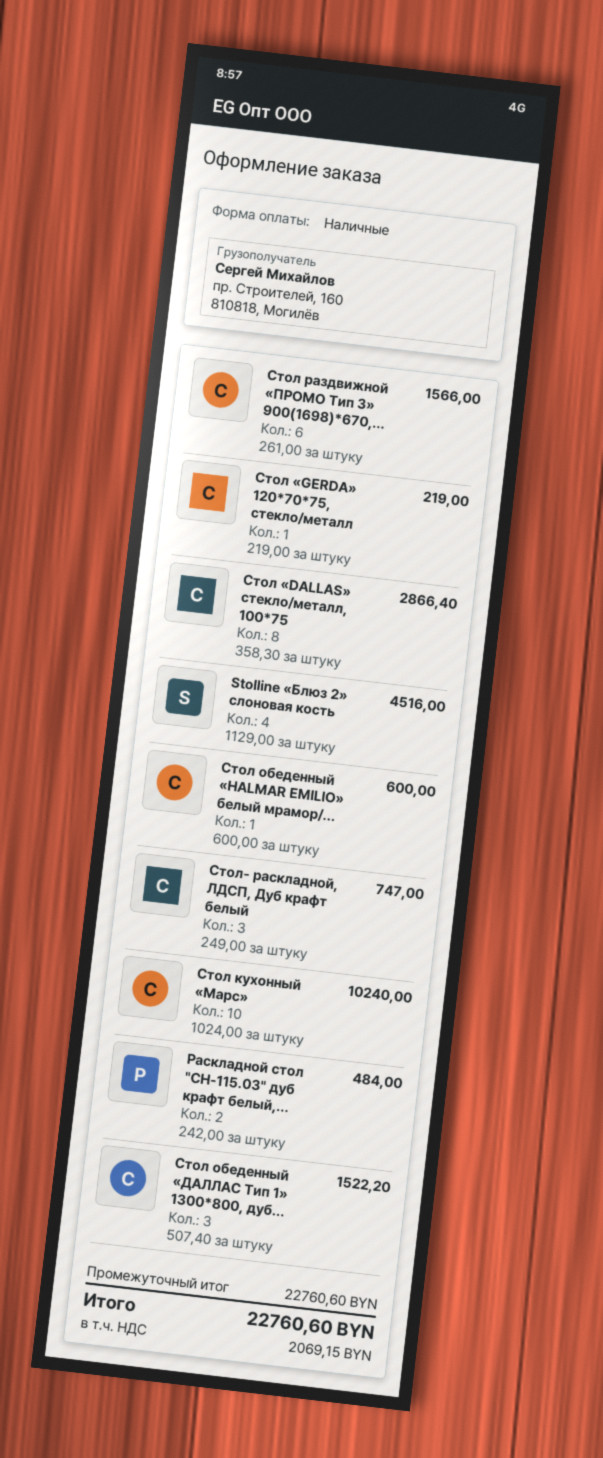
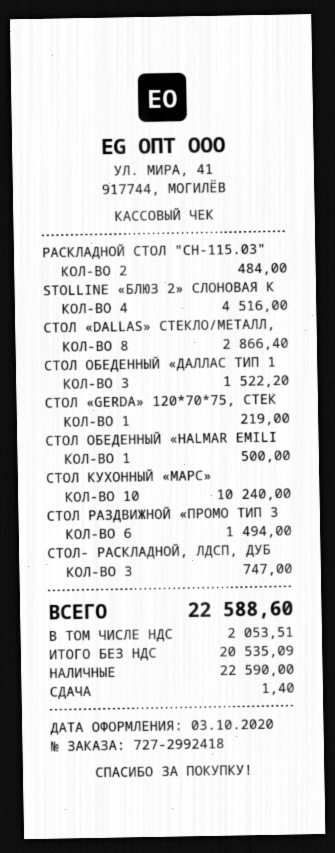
Стол раздвижной «ПРОМО Тип 3» 900(1698)*670,...: 6 for 1566.00 -> 6 for 1494.00
Стол обеденный «HALMAR EMILIO» белый мрамор/...: 1 for 600.00 -> 1 for 500.00
tax: 2069.15 -> 2053.51
total: 22760.60 -> 22588.60

